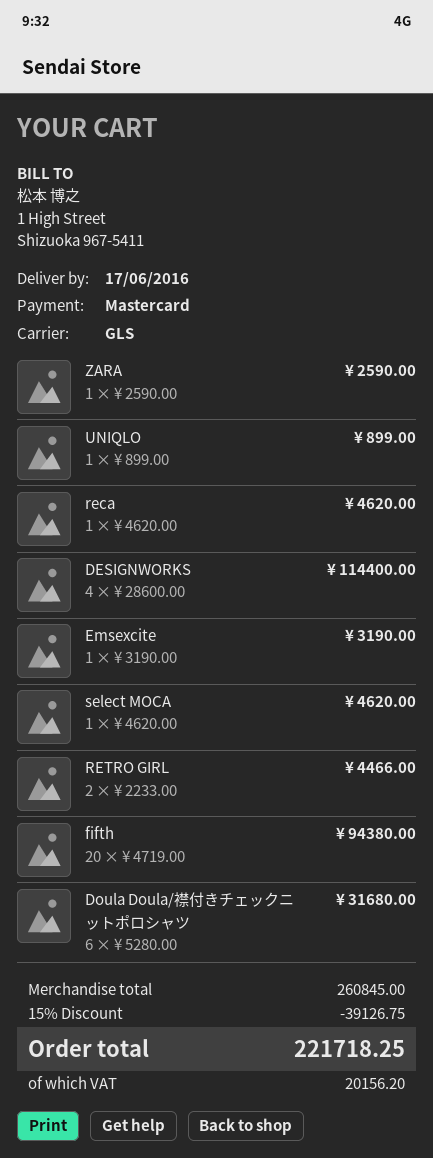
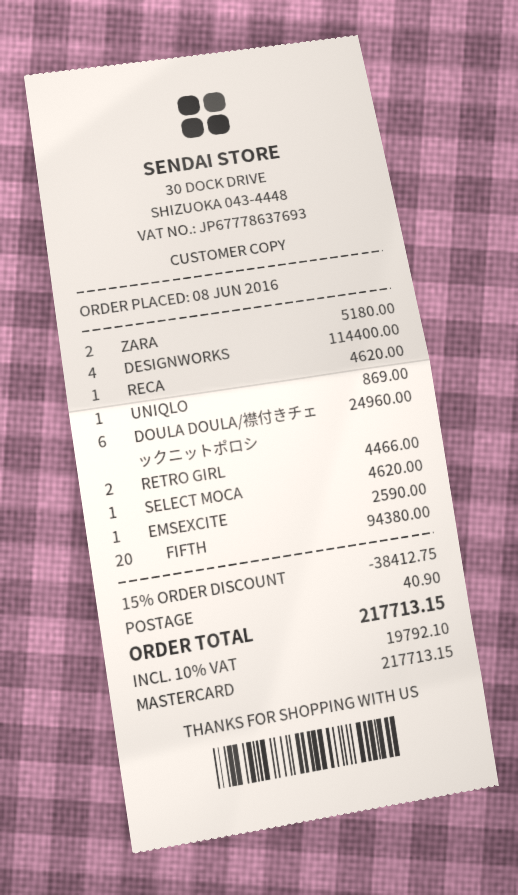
ZARA: 1 for 2590.00 -> 2 for 5180.00
UNIQLO: 1 for 899.00 -> 1 for 869.00
Emsexcite: 1 for 3190.00 -> 1 for 2590.00
Doula Doula/襟付きチェックニットポロシャツ: 6 for 31680.00 -> 6 for 24960.00
discount: 15% = 39126.75 -> 15% = 38412.75
shipping: none -> 40.90
tax: 20156.20 -> 19792.10
total: 221718.25 -> 217713.15

